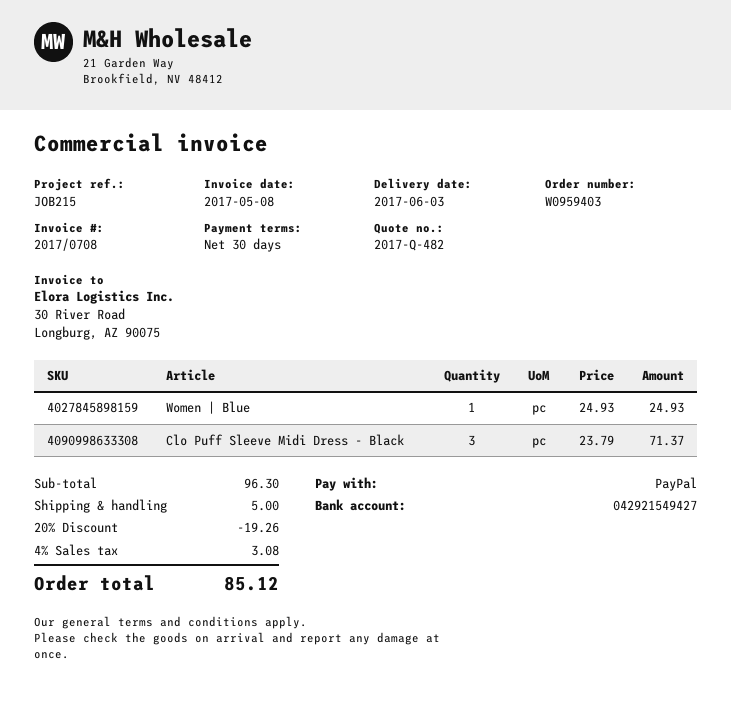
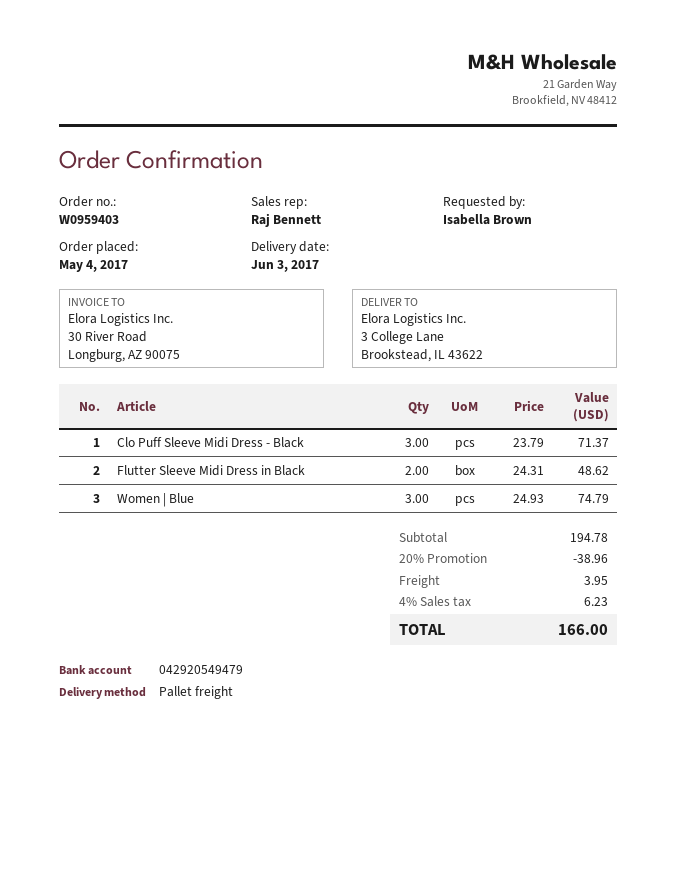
bank account: 042921549427 -> 042920549479
Women | Blue: 1 x 24.93 = 24.93 -> 3 x 24.93 = 74.79
Flutter Sleeve Midi Dress in Black: none -> 2 x 24.31 = 48.62
subtotal: 96.30 -> 194.78
discount: 20% = 19.26 -> 20% = 38.96
shipping: 5.00 -> 3.95
tax: 4% = 3.08 -> 4% = 6.23
total: 85.12 -> 166.00

